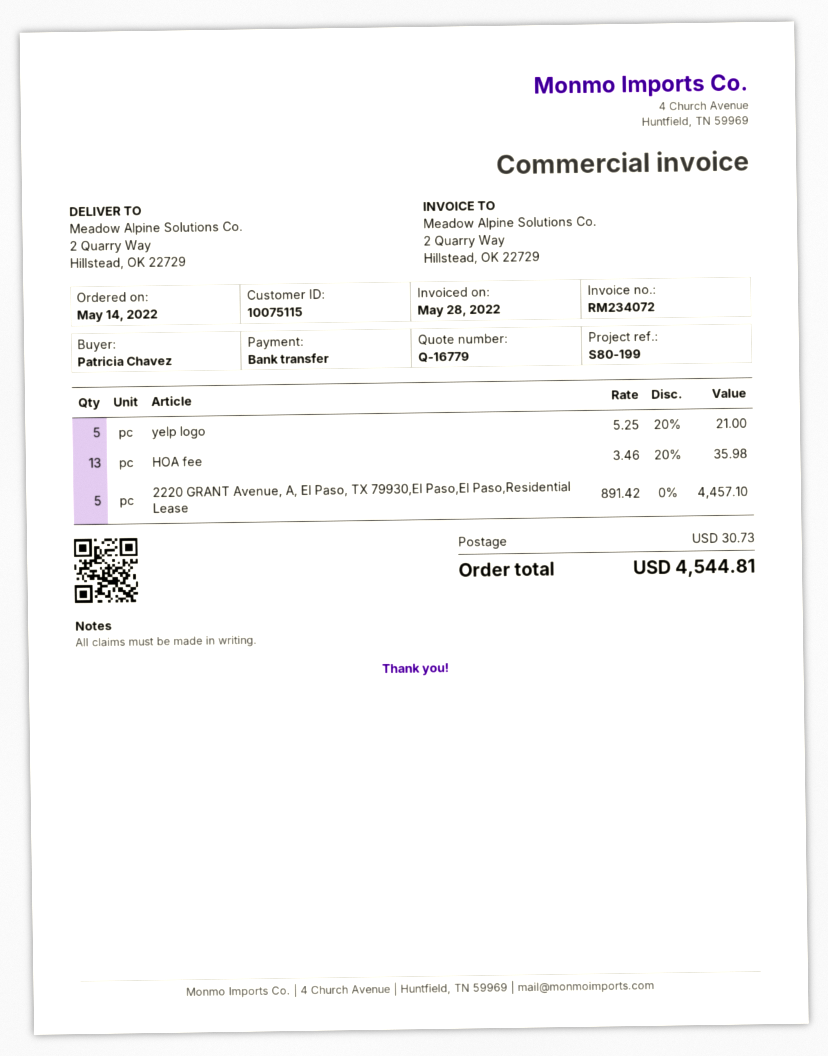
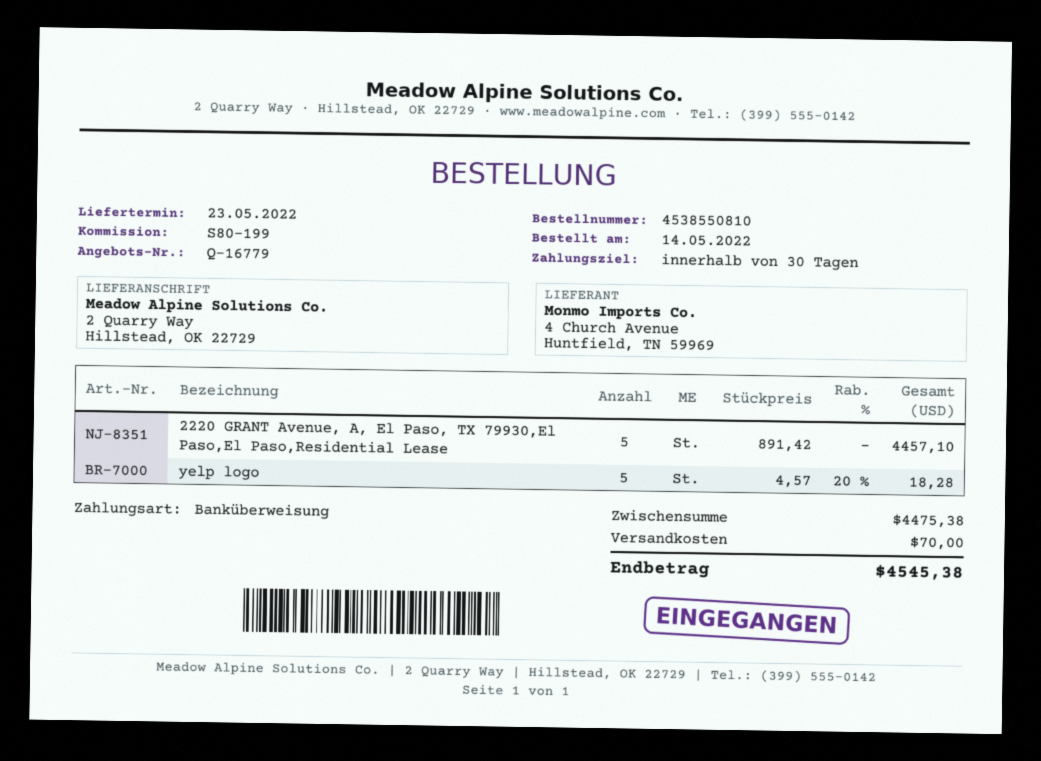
yelp logo: 5 x 5.25 - 20% = 21.00 -> 5 x 4.57 - 20% = 18.28
HOA fee: 13 x 3.46 - 20% = 35.98 -> none
shipping: 30.73 -> 70.00
total: 4544.81 -> 4545.38

